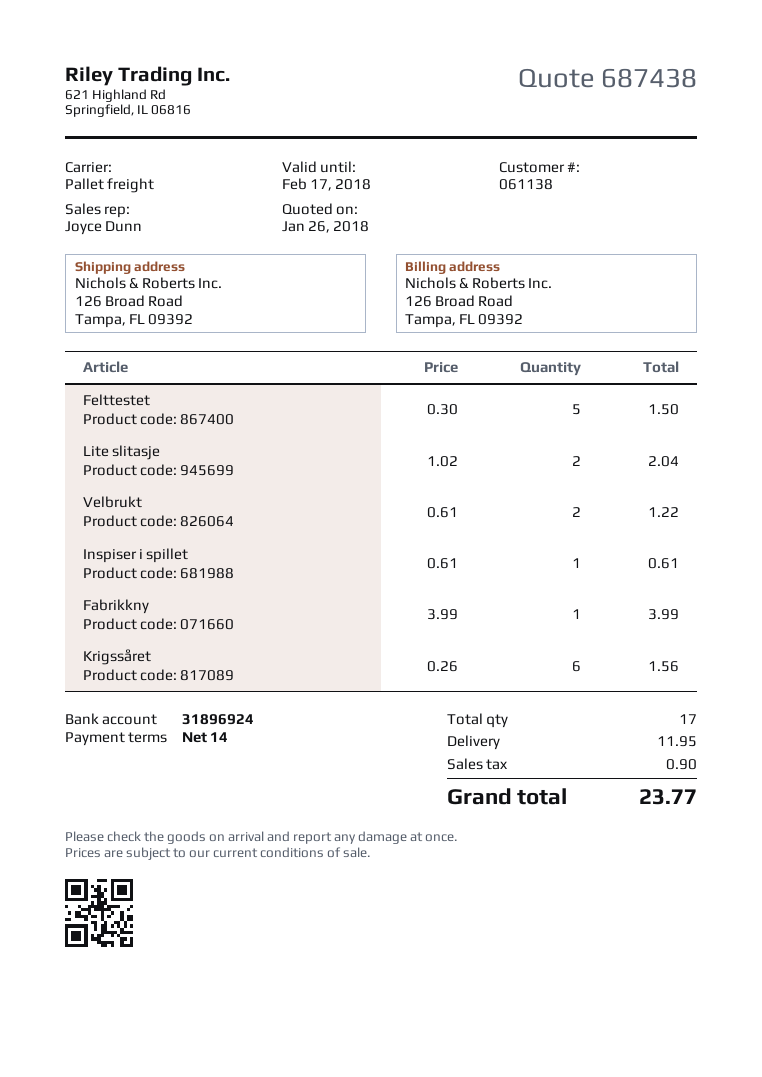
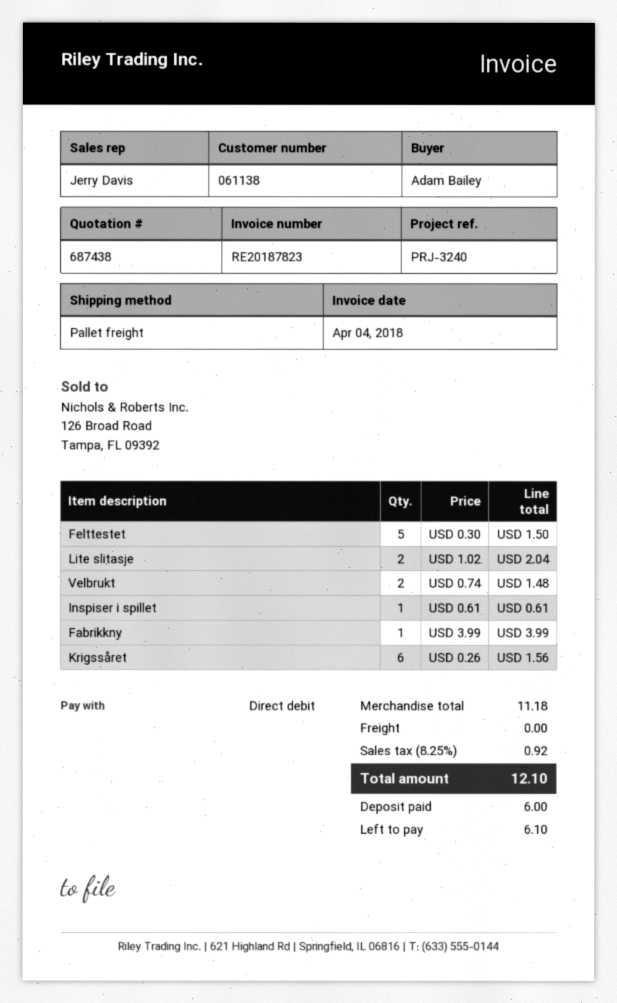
sales rep: Joyce Dunn -> Jerry Davis
Velbrukt: 2 x 0.61 = 1.22 -> 2 x 0.74 = 1.48
shipping: 11.95 -> 0.00
tax: 0.90 -> 0.92
total: 23.77 -> 12.10

